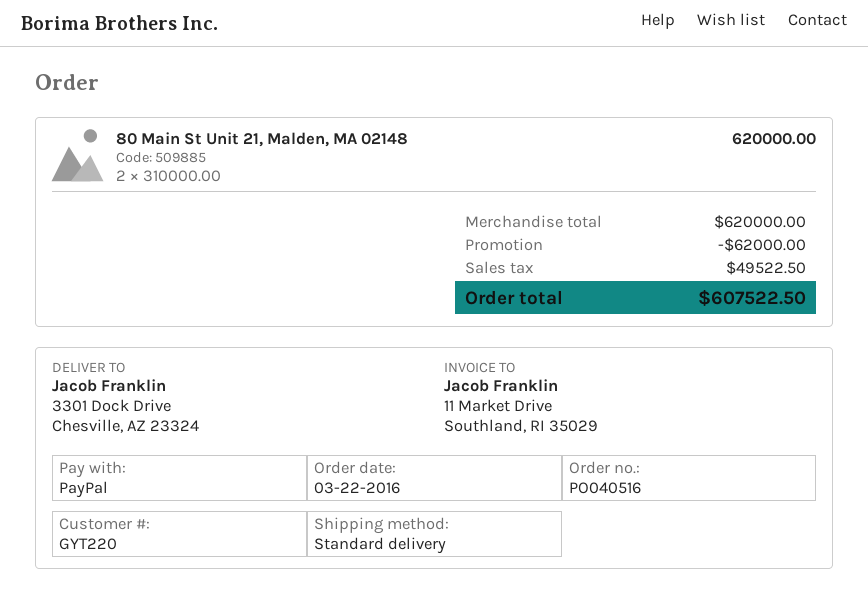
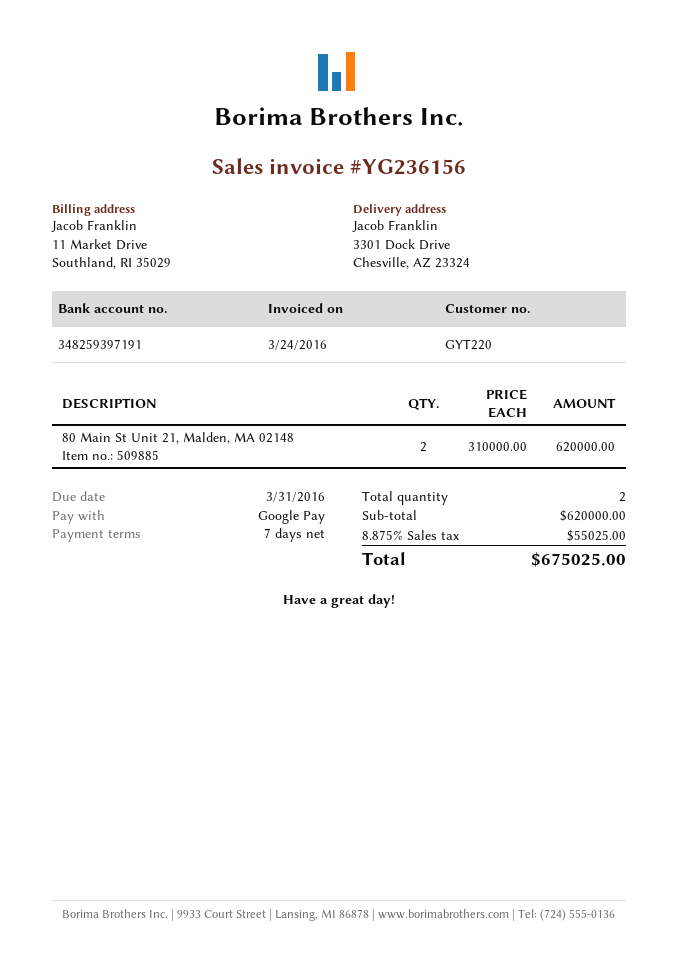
payment method: PayPal -> Google Pay
discount: 62000.00 -> none
tax: 49522.50 -> 55025.00
total: 607522.50 -> 675025.00

